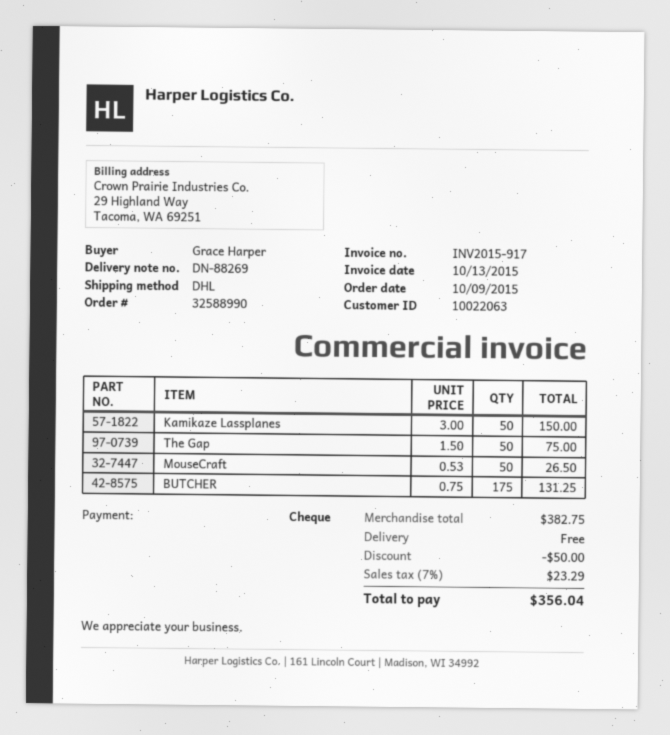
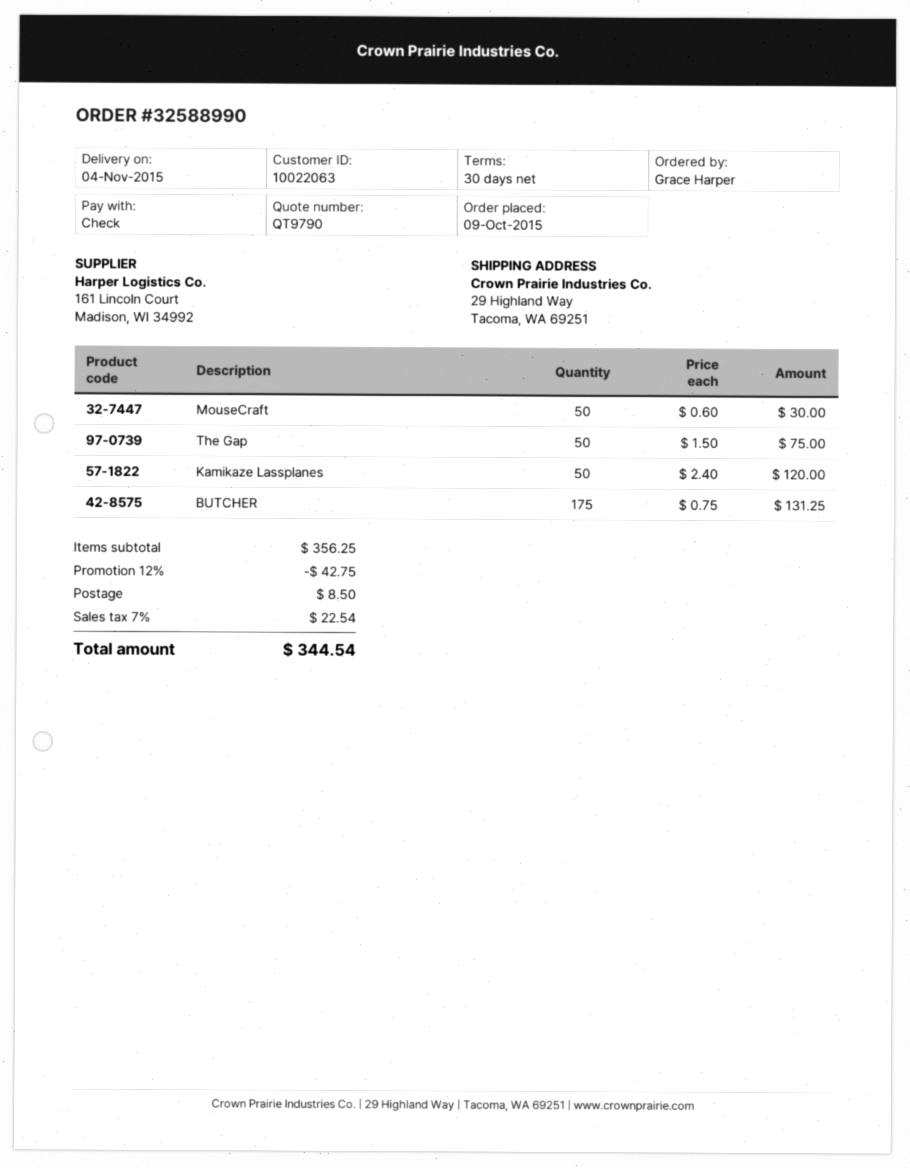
Kamikaze Lassplanes: 50 x 3.00 = 150.00 -> 50 x 2.40 = 120.00
MouseCraft: 50 x 0.53 = 26.50 -> 50 x 0.60 = 30.00
subtotal: 382.75 -> 356.25
discount: 50.00 -> 42.75
shipping: 0.00 -> 8.50
tax: 7% = 23.29 -> 7% = 22.54
total: 356.04 -> 344.54

